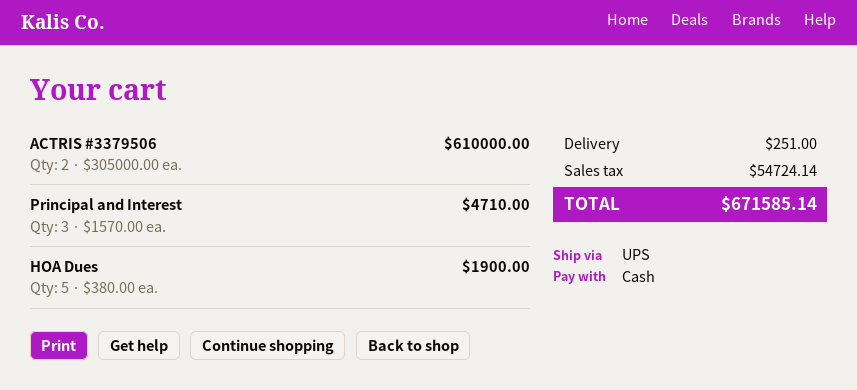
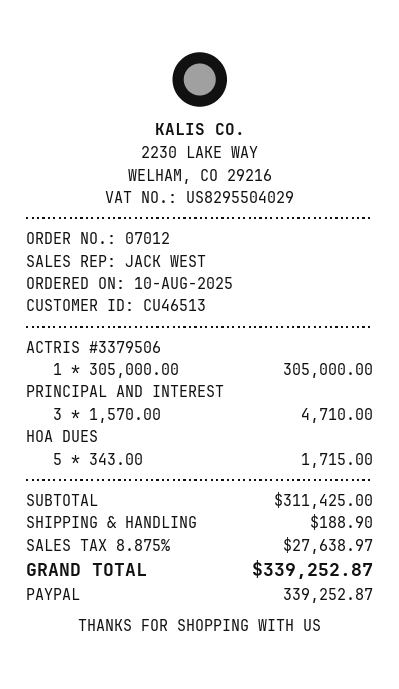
payment method: cash -> PayPal
ACTRIS #3379506: 2 x 305000.00 = 610000.00 -> 1 x 305000.00 = 305000.00
HOA Dues: 5 x 380.00 = 1900.00 -> 5 x 343.00 = 1715.00
shipping: 251.00 -> 188.90
tax: 54724.14 -> 27638.97
total: 671585.14 -> 339252.87

